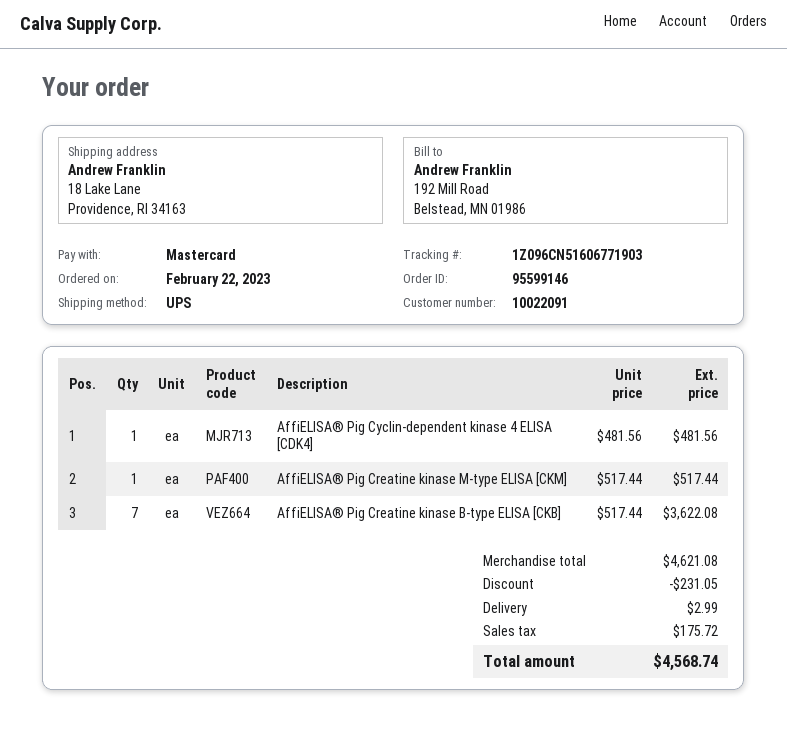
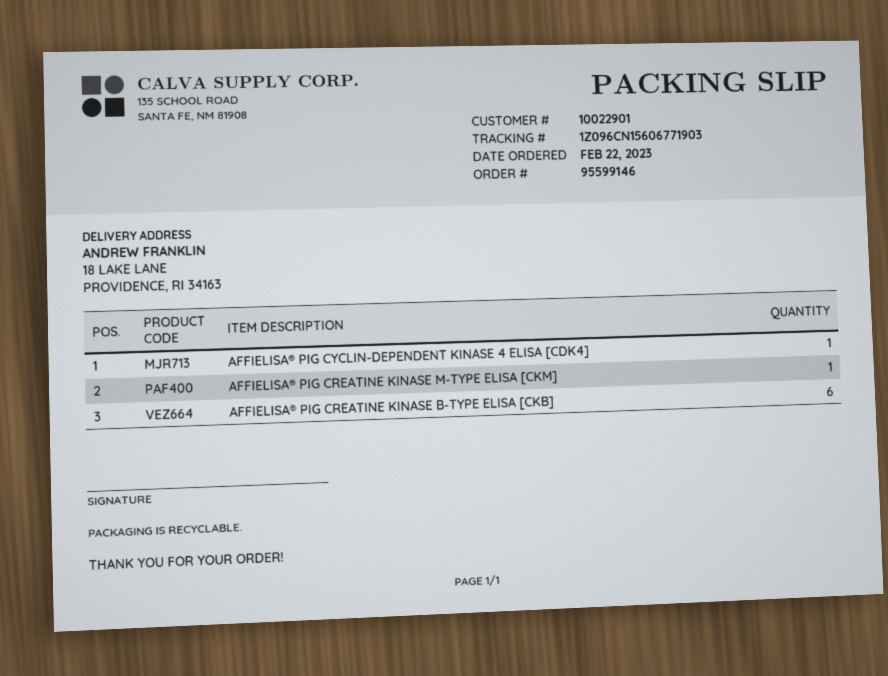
customer number: 10022091 -> 10022901
tracking number: 1Z096CN51606771903 -> 1Z096CN15606771903
AffiELISA® Pig Creatine kinase B-type ELISA [CKB]: 7 -> 6

